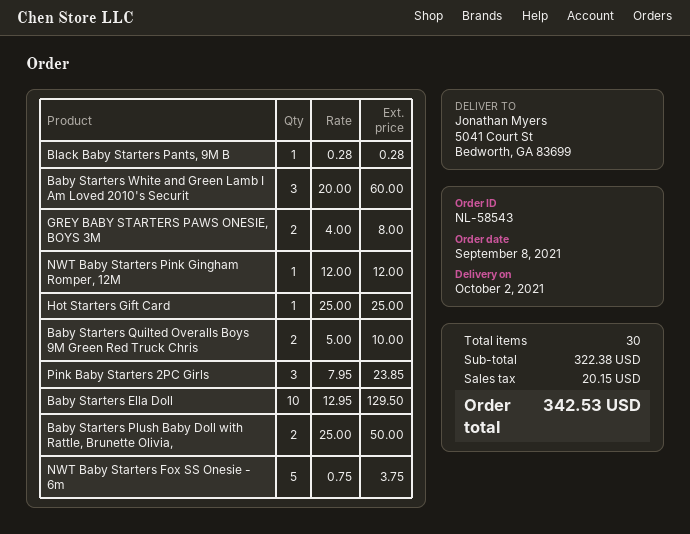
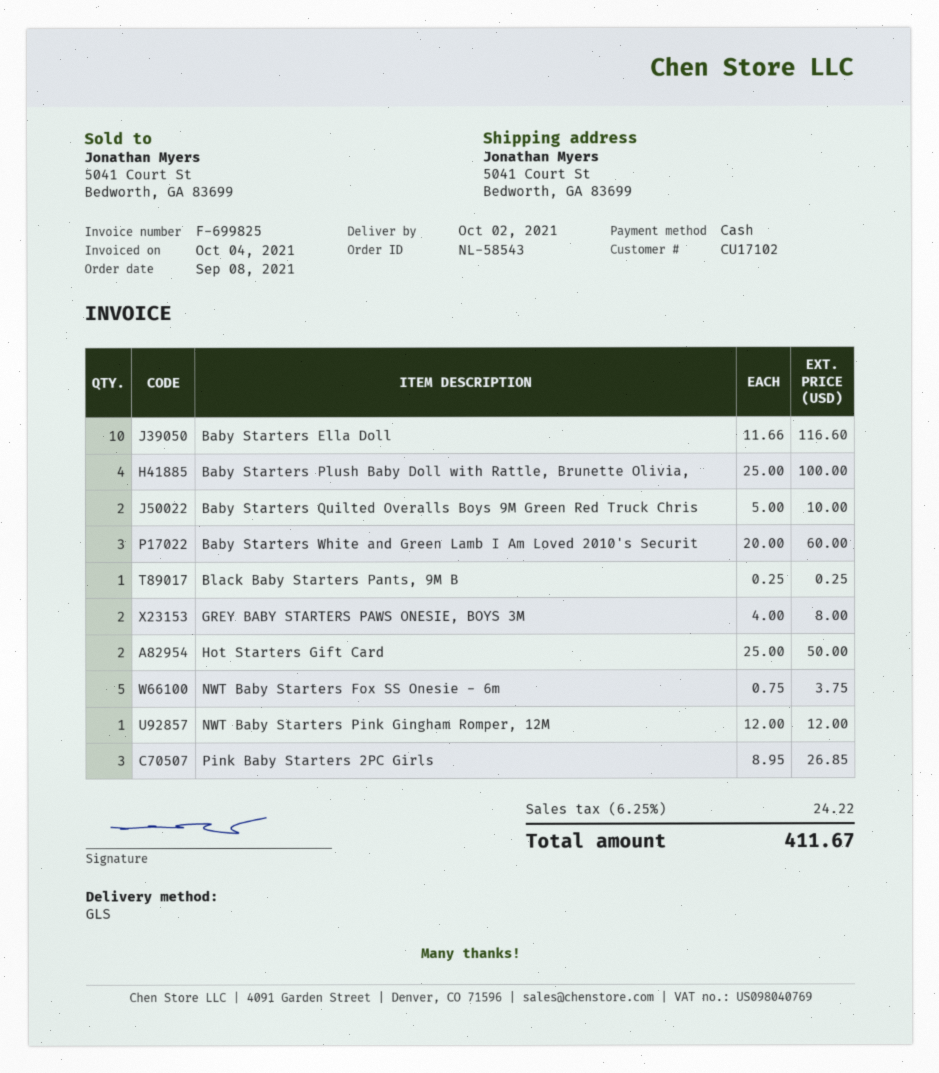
Black Baby Starters Pants, 9M B: 1 x 0.28 = 0.28 -> 1 x 0.25 = 0.25
Hot Starters Gift Card: 1 x 25.00 = 25.00 -> 2 x 25.00 = 50.00
Pink Baby Starters 2PC Girls: 3 x 7.95 = 23.85 -> 3 x 8.95 = 26.85
Baby Starters Ella Doll: 10 x 12.95 = 129.50 -> 10 x 11.66 = 116.60
Baby Starters Plush Baby Doll with Rattle, Brunette Olivia,: 2 x 25.00 = 50.00 -> 4 x 25.00 = 100.00
tax: 20.15 -> 24.22
total: 342.53 -> 411.67

